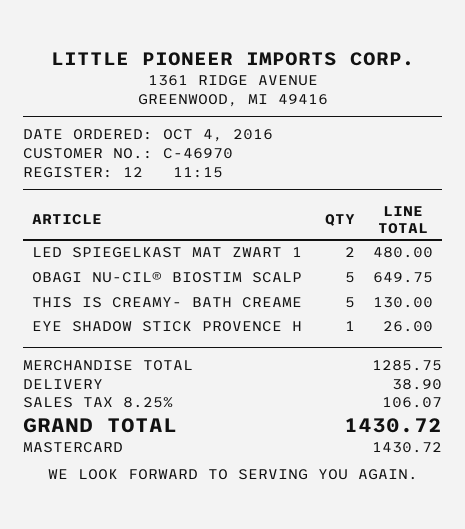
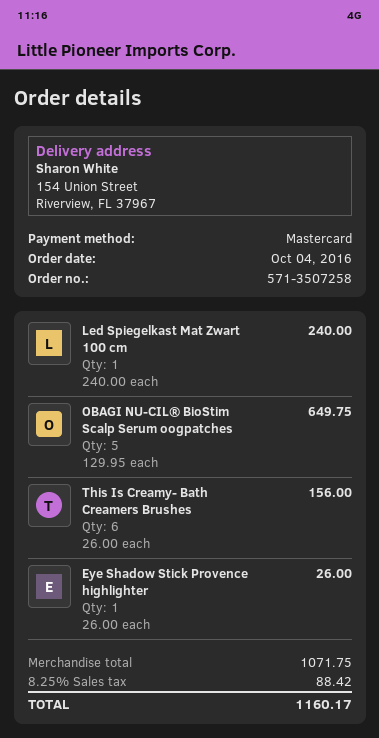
LED SPIEGELKAST MAT ZWART 1: 2 for 480.00 -> 1 for 240.00
THIS IS CREAMY- BATH CREAME: 5 for 130.00 -> 6 for 156.00
subtotal: 1285.75 -> 1071.75
shipping: 38.90 -> none
tax: 8.25% = 106.07 -> 8.25% = 88.42
total: 1430.72 -> 1160.17

